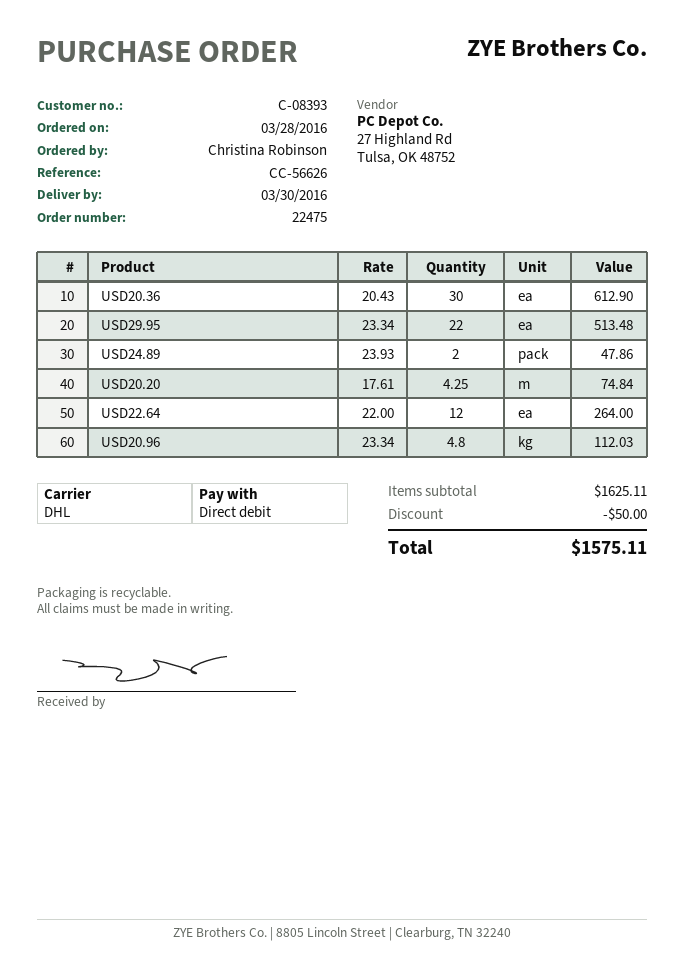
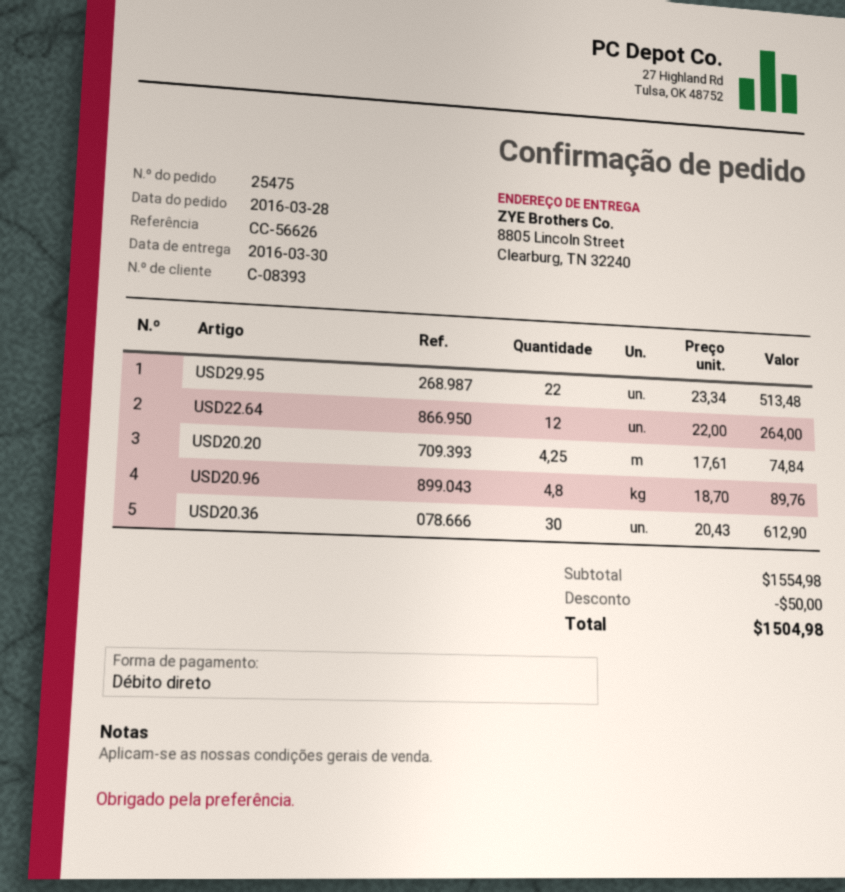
order number: 22475 -> 25475
USD24.89: 2 x 23.93 = 47.86 -> none
USD20.96: 4.8 x 23.34 = 112.03 -> 4.8 x 18.70 = 89.76
subtotal: 1625.11 -> 1554.98
total: 1575.11 -> 1504.98

